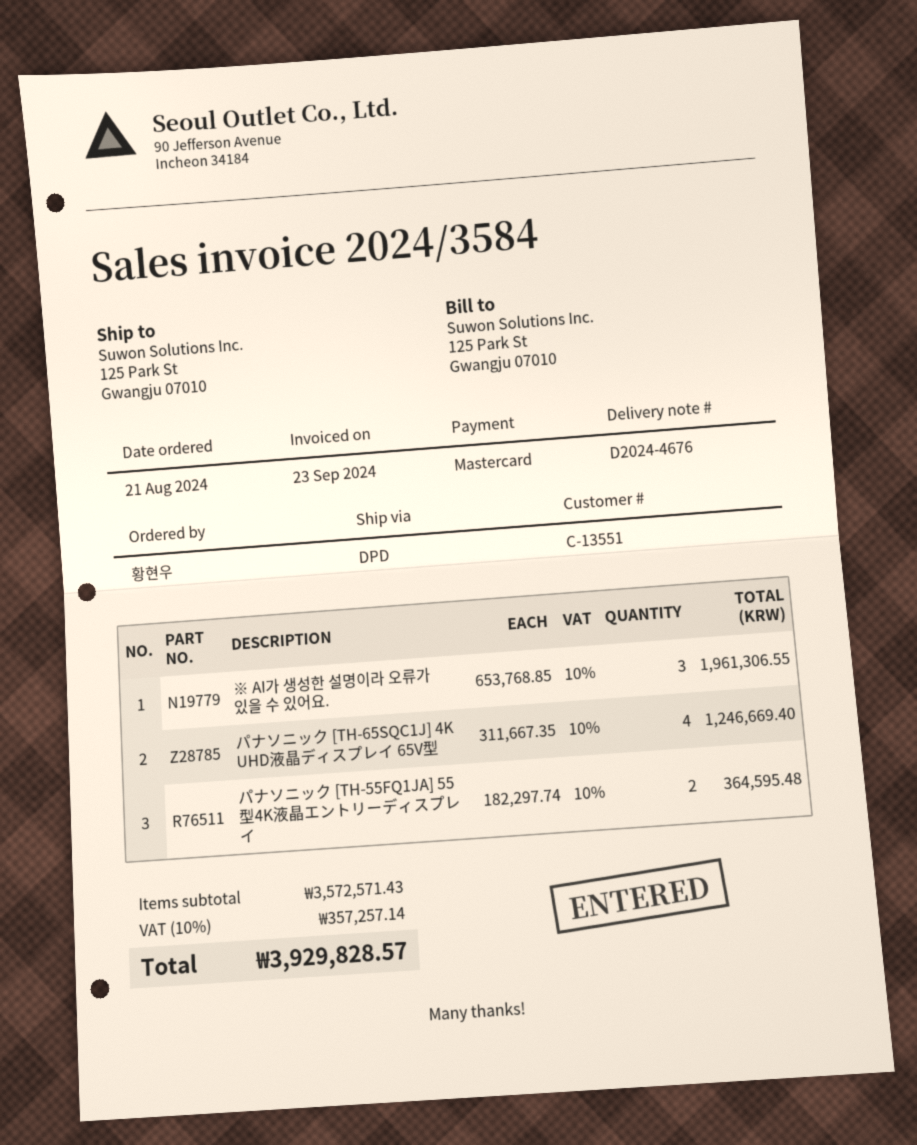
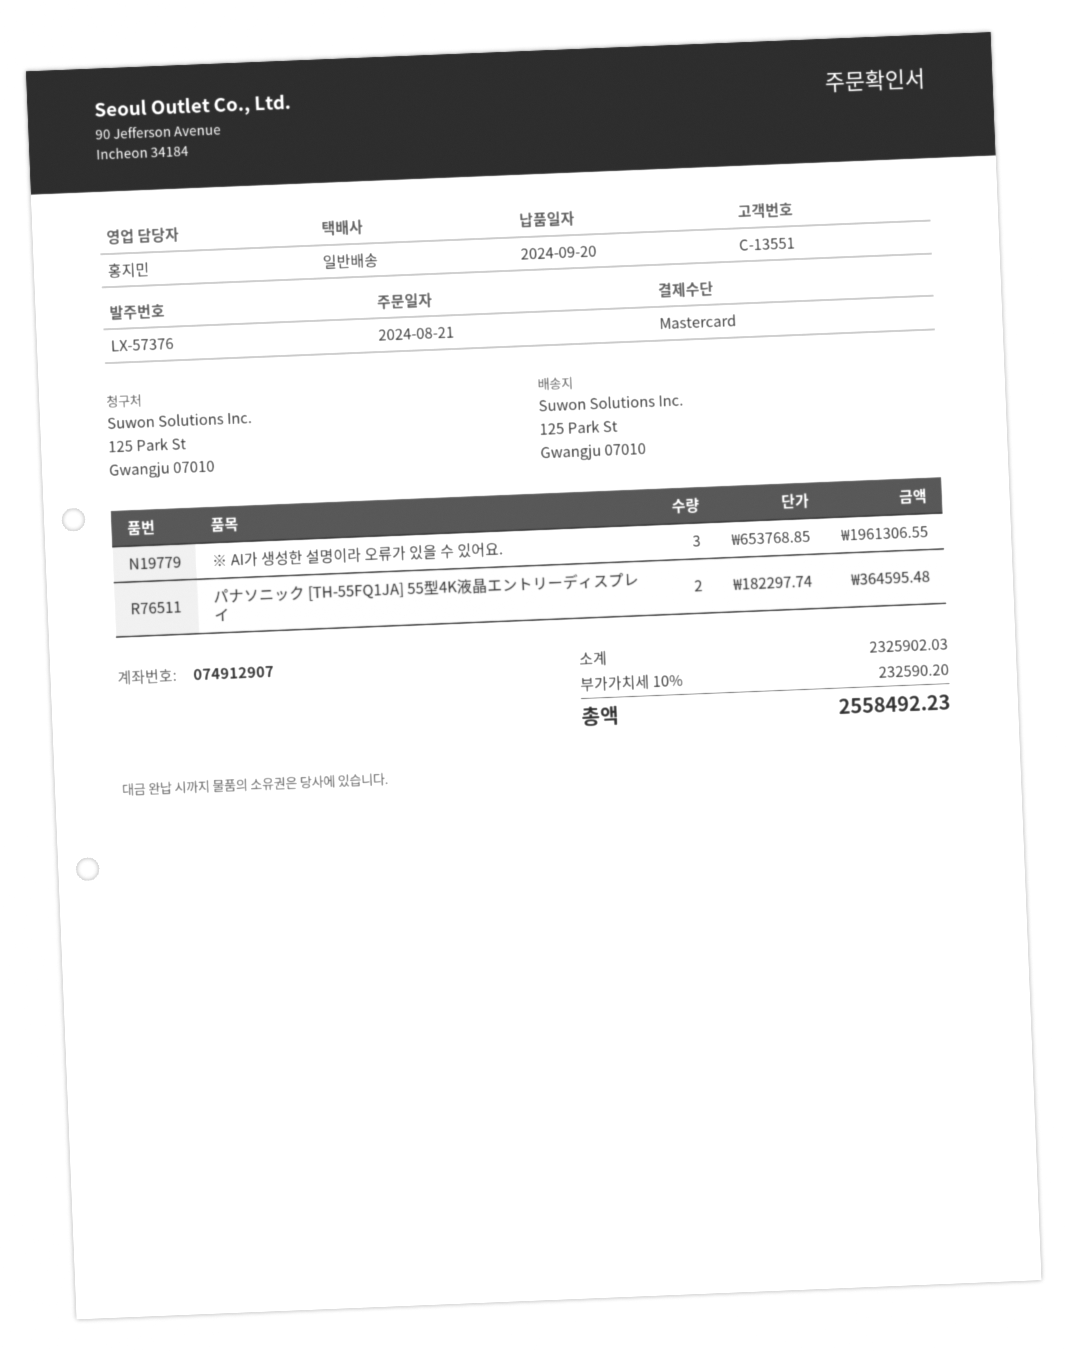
shipping method: DPD -> standard
パナソニック [TH-65SQC1J] 4K UHD液晶ディスプレイ 65V型: 4 x 311667.35 = 1246669.40 -> none
subtotal: 3572571.43 -> 2325902.03
tax: 10% = 357257.14 -> 10% = 232590.20
total: 3929828.57 -> 2558492.23

